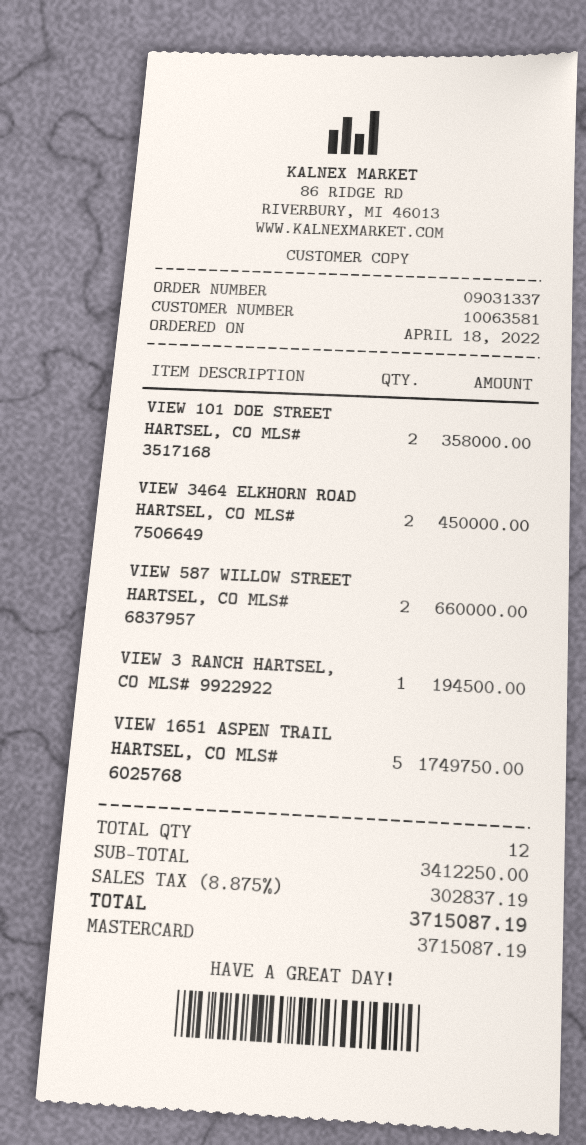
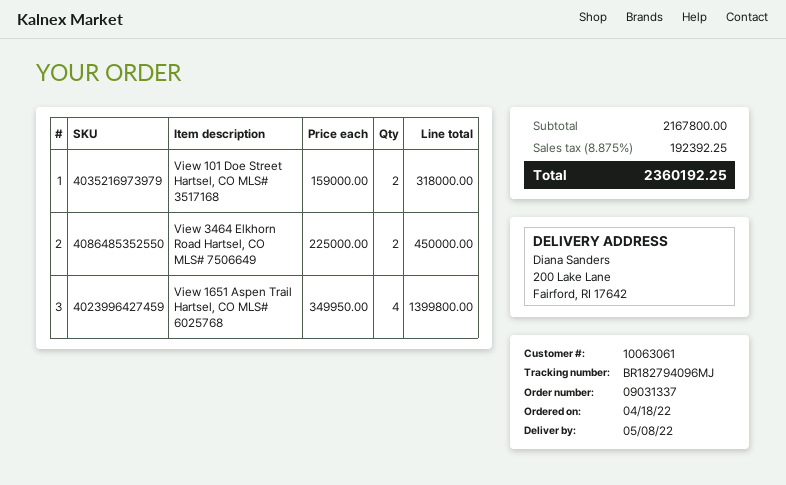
customer number: 10063581 -> 10063061
VIEW 101 DOE STREET HARTSEL, CO MLS# 3517168: 2 for 358000.00 -> 2 for 318000.00
VIEW 587 WILLOW STREET HARTSEL, CO MLS# 6837957: 2 for 660000.00 -> none
VIEW 3 RANCH HARTSEL, CO MLS# 9922922: 1 for 194500.00 -> none
VIEW 1651 ASPEN TRAIL HARTSEL, CO MLS# 6025768: 5 for 1749750.00 -> 4 for 1399800.00
subtotal: 3412250.00 -> 2167800.00
tax: 8.875% = 302837.19 -> 8.875% = 192392.25
total: 3715087.19 -> 2360192.25

